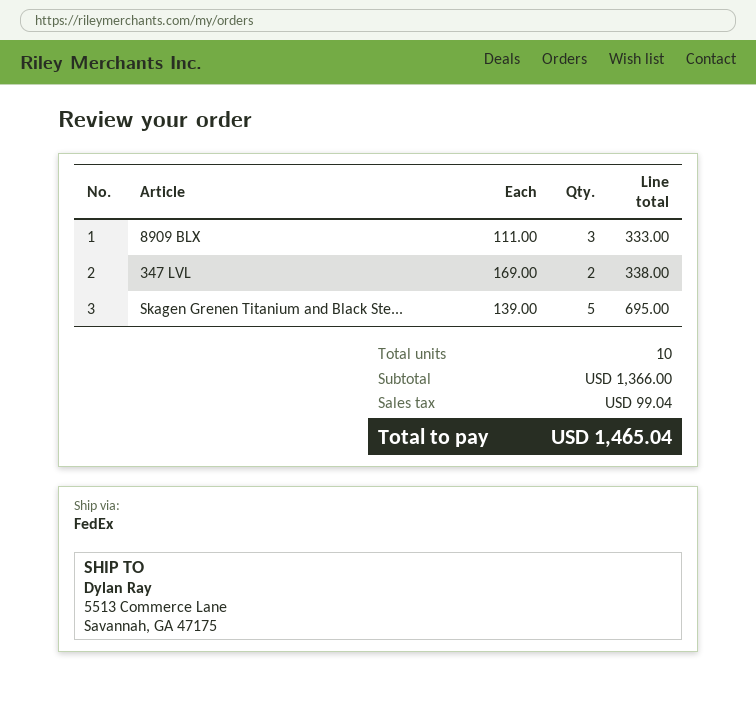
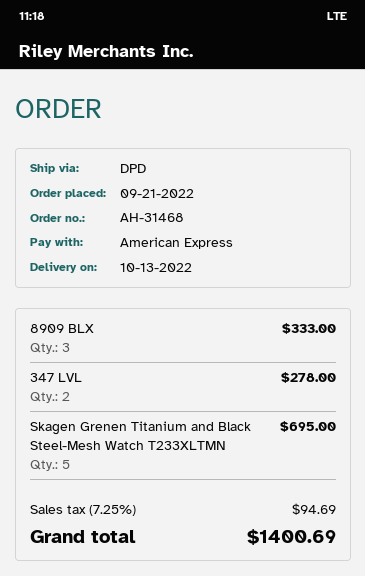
shipping method: FedEx -> DPD
347 LVL: 2 for 338.00 -> 2 for 278.00
tax: 99.04 -> 94.69
total: 1465.04 -> 1400.69

